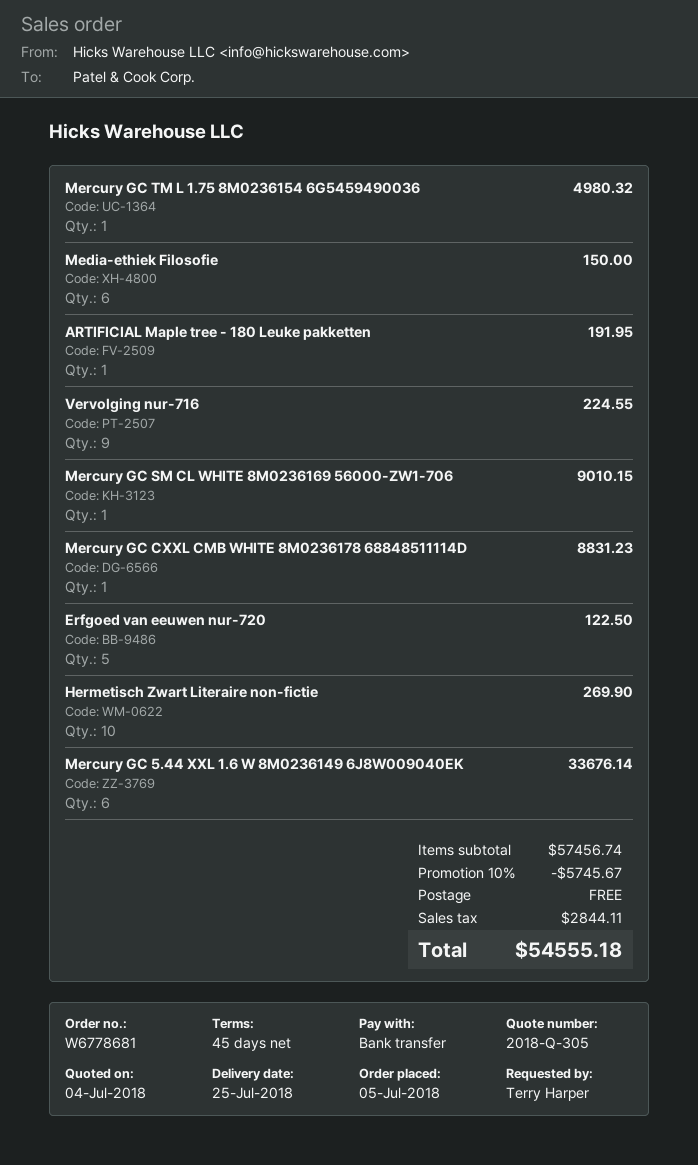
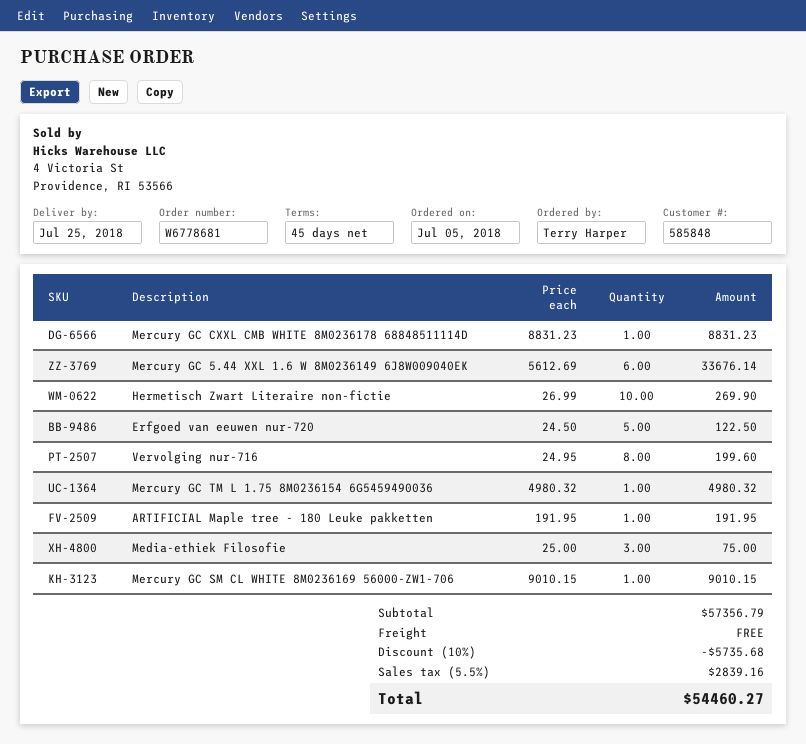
Media-ethiek Filosofie: 6 for 150.00 -> 3 for 75.00
Vervolging nur-716: 9 for 224.55 -> 8 for 199.60
subtotal: 57456.74 -> 57356.79
discount: 10% = 5745.67 -> 10% = 5735.68
tax: 2844.11 -> 2839.16
total: 54555.18 -> 54460.27

